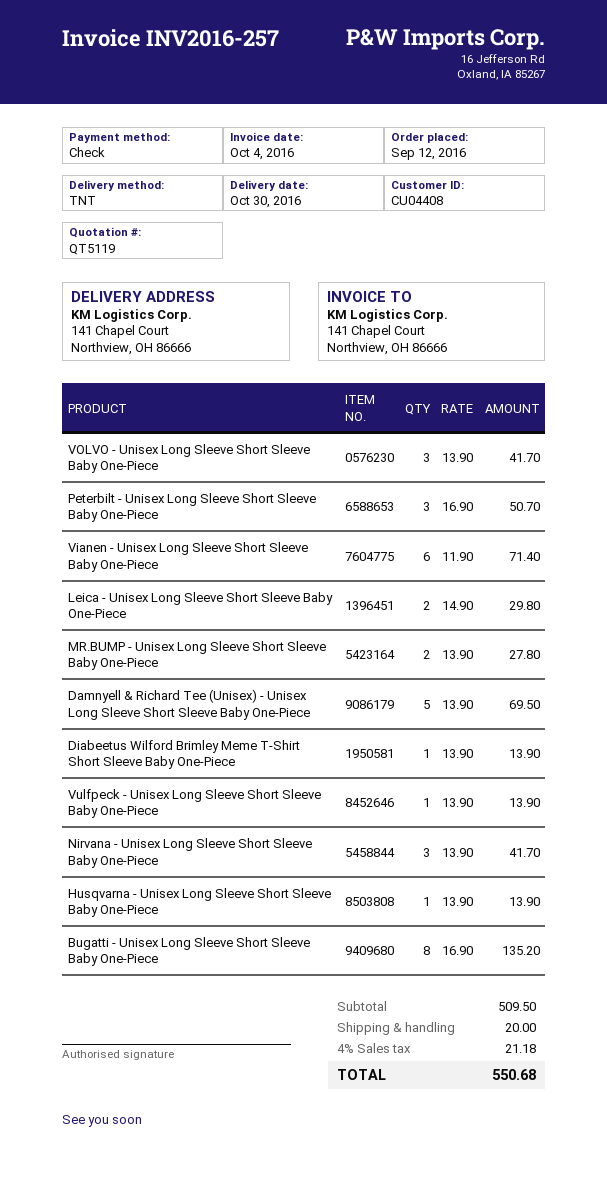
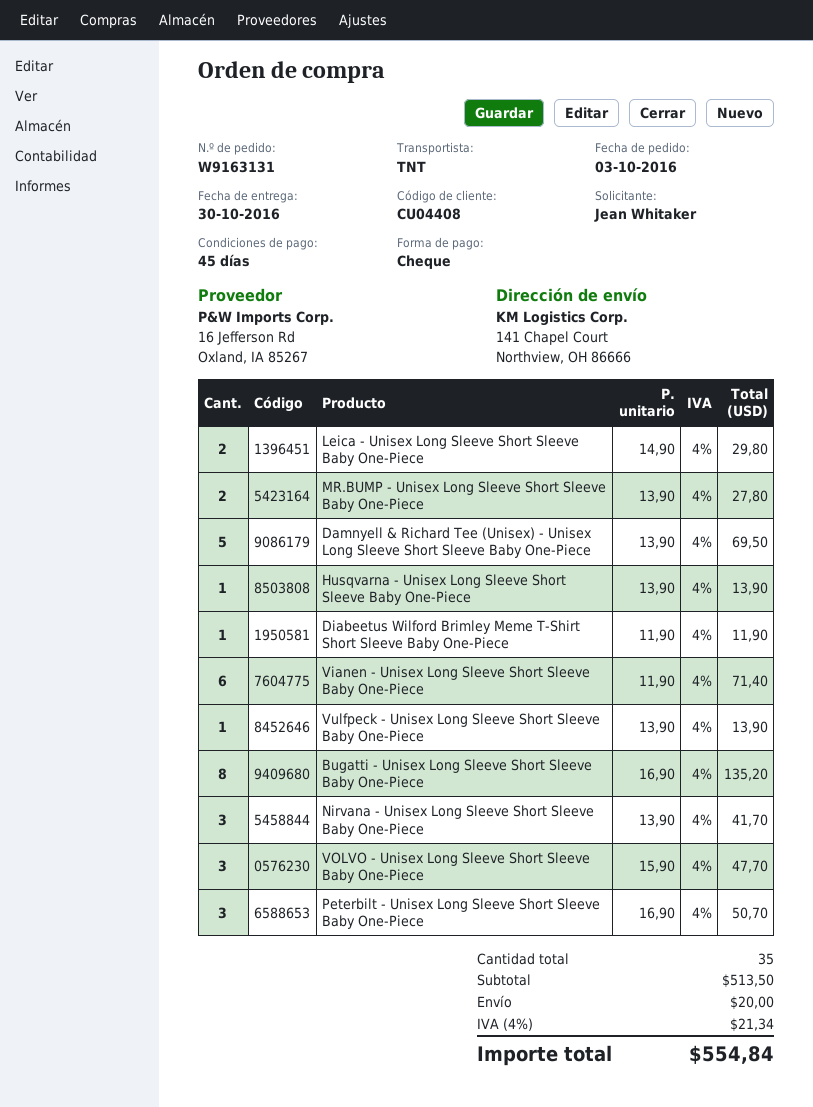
order date: 2016-09-12 -> 2016-10-03
VOLVO - Unisex Long Sleeve Short Sleeve Baby One-Piece: 3 x 13.90 = 41.70 -> 3 x 15.90 = 47.70
Diabeetus Wilford Brimley Meme T-Shirt Short Sleeve Baby One-Piece: 1 x 13.90 = 13.90 -> 1 x 11.90 = 11.90
subtotal: 509.50 -> 513.50
tax: 4% = 21.18 -> 4% = 21.34
total: 550.68 -> 554.84

